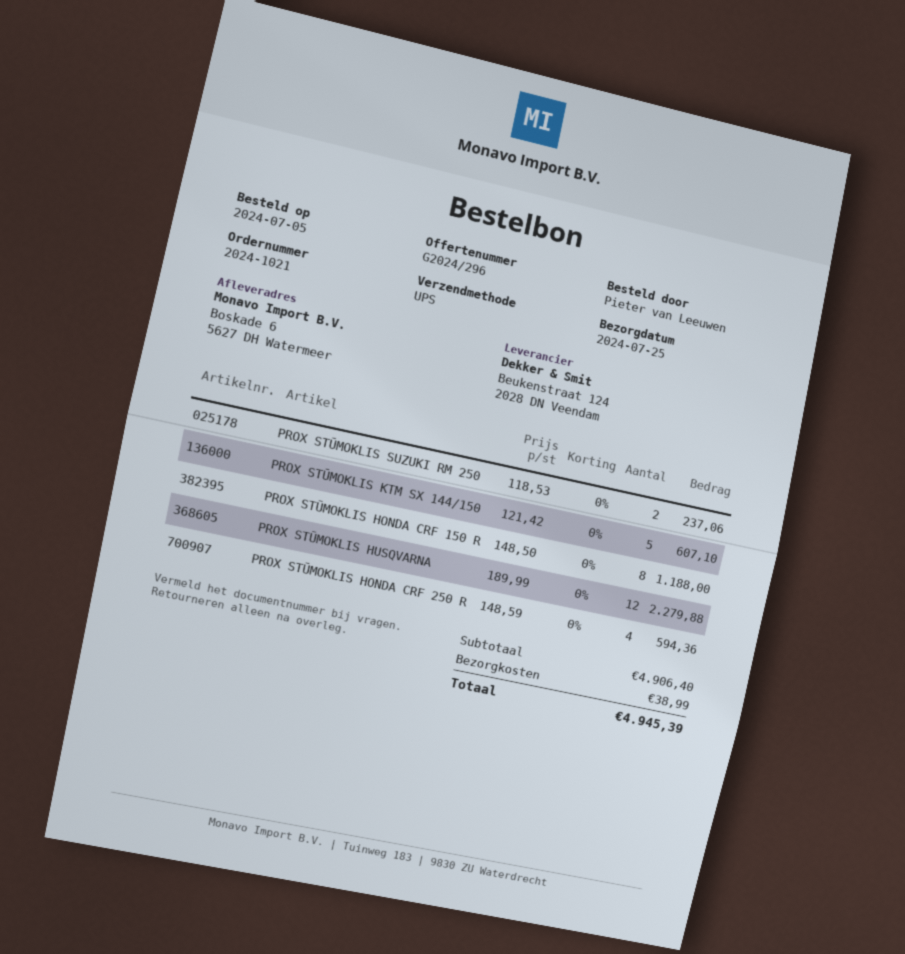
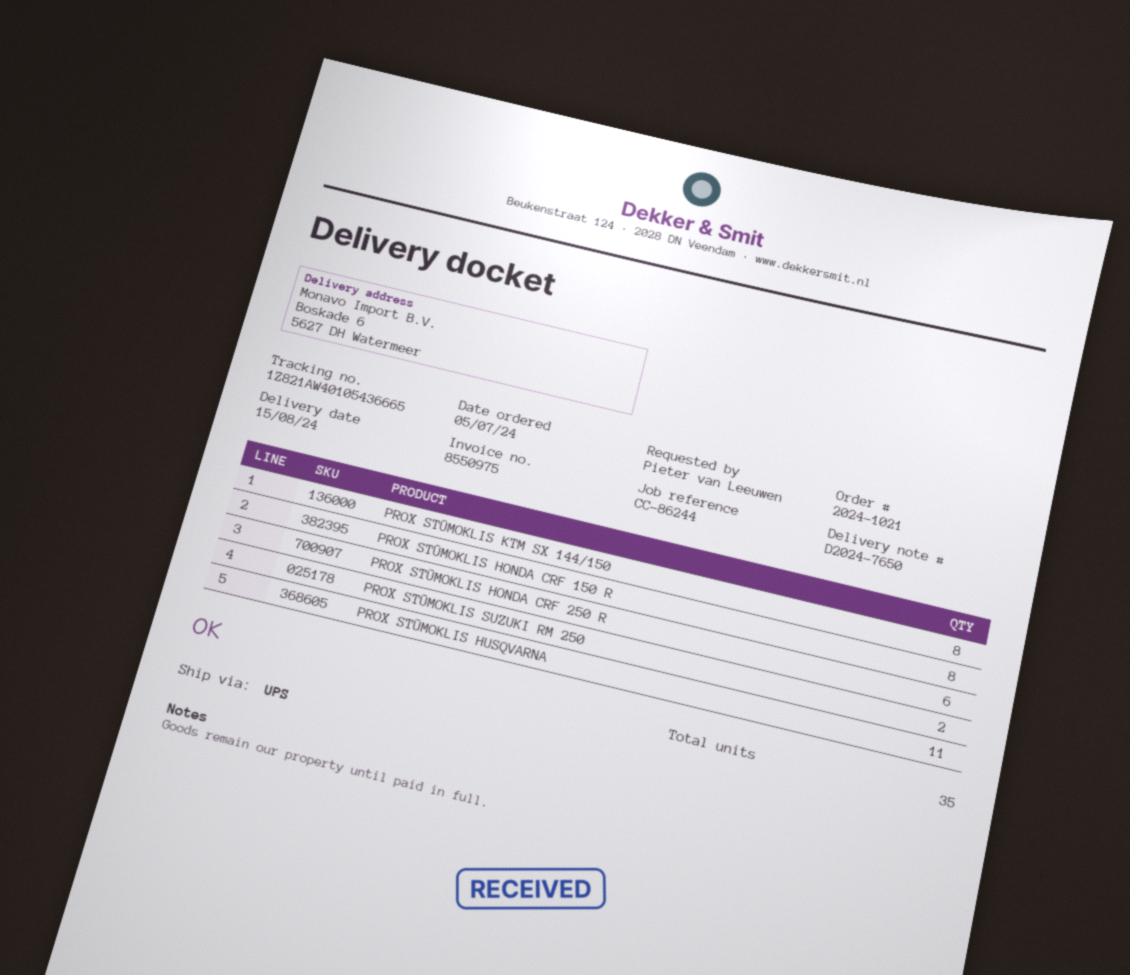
delivery date: 2024-07-25 -> 2024-08-15
PROX STŪMOKLIS KTM SX 144/150: 5 -> 8
PROX STŪMOKLIS HUSQVARNA: 12 -> 11
PROX STŪMOKLIS HONDA CRF 250 R: 4 -> 6

